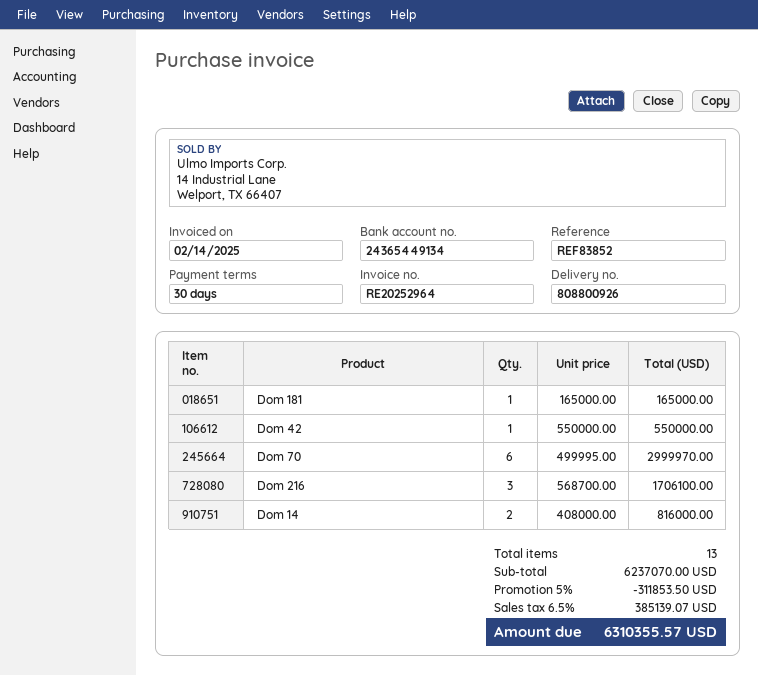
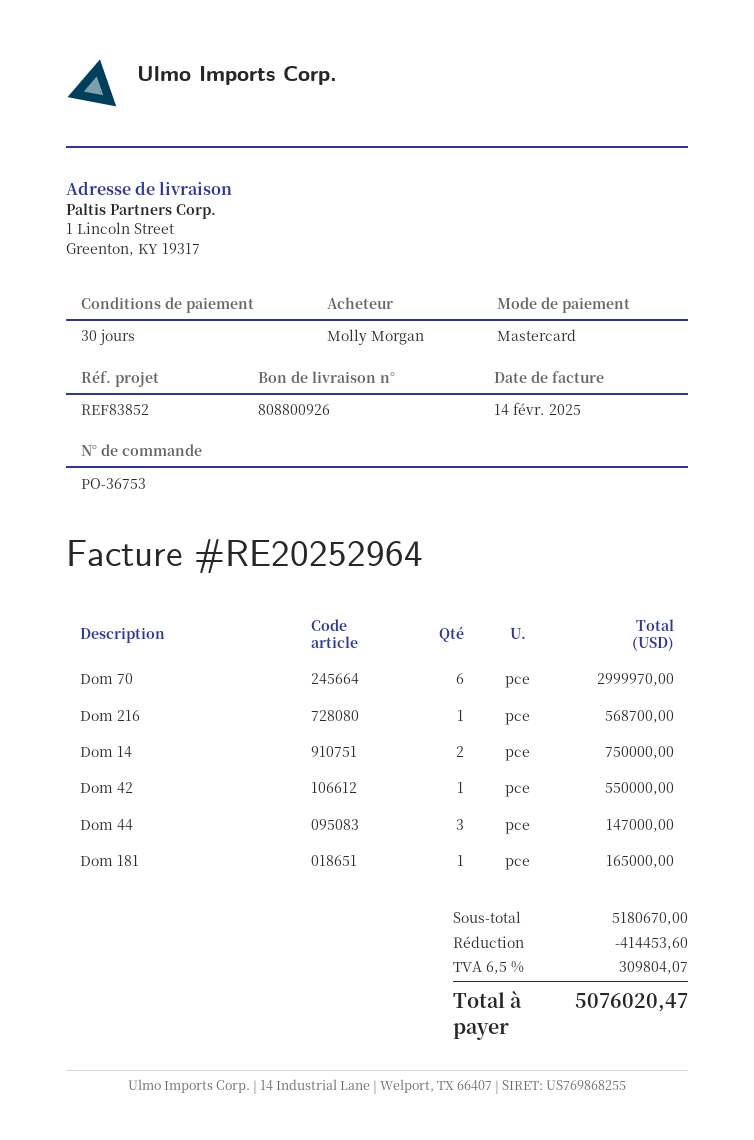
Dom 216: 3 for 1706100.00 -> 1 for 568700.00
Dom 14: 2 for 816000.00 -> 2 for 750000.00
Dom 44: none -> 3 for 147000.00
subtotal: 6237070.00 -> 5180670.00
discount: 311853.50 -> 414453.60
tax: 6.5% = 385139.07 -> 6.5% = 309804.07
total: 6310355.57 -> 5076020.47

